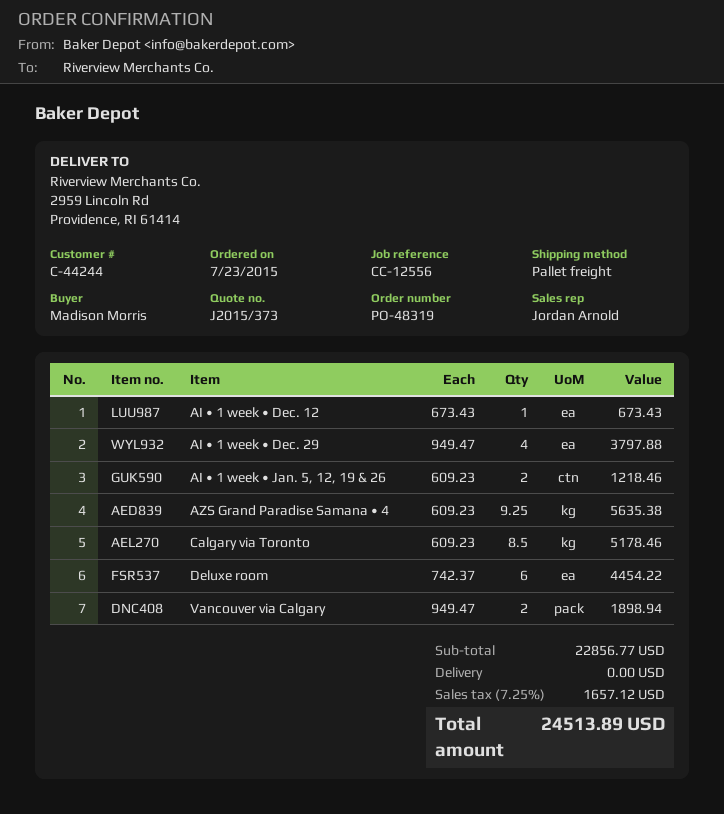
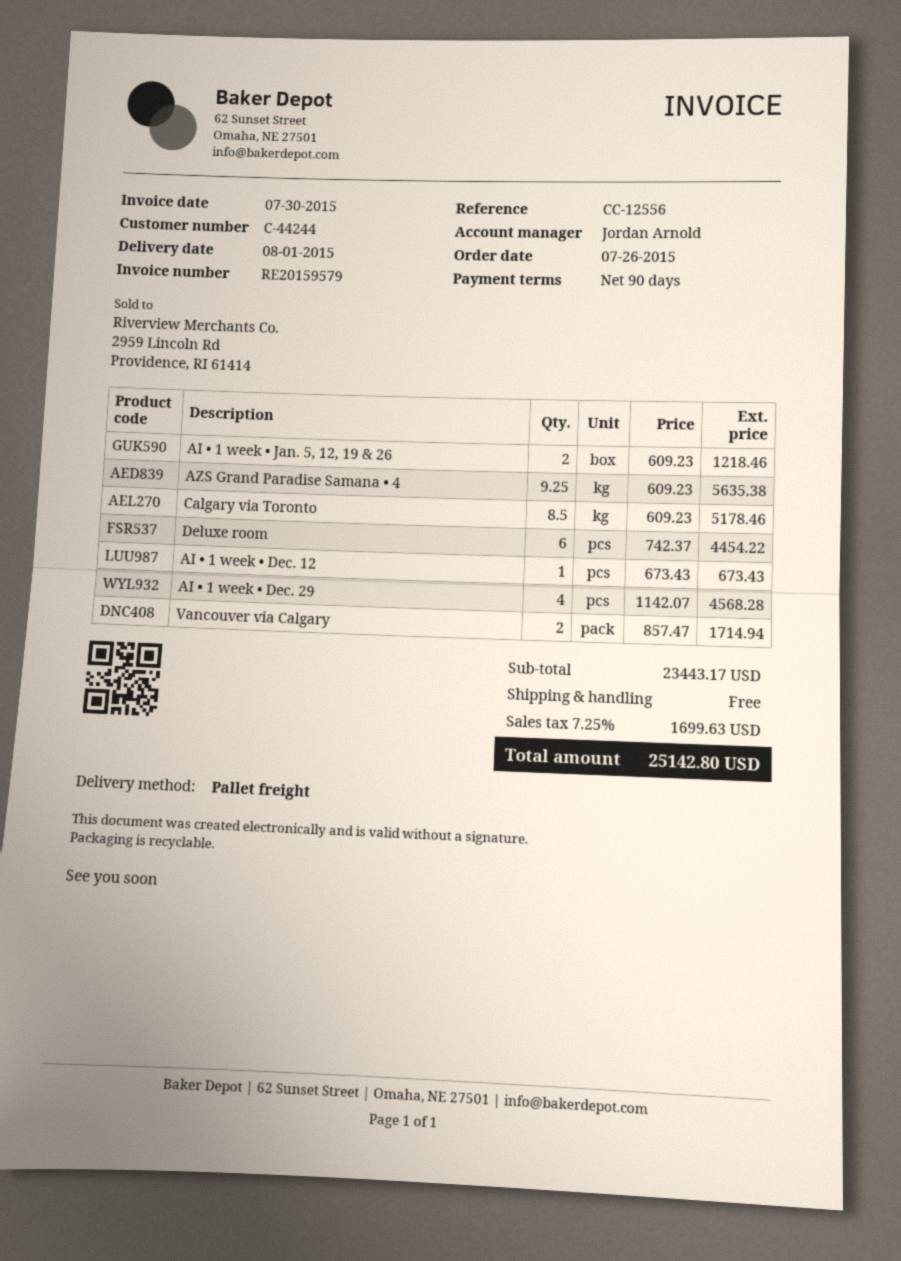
order date: 2015-07-23 -> 2015-07-26
AI • 1 week • Dec. 29: 4 x 949.47 = 3797.88 -> 4 x 1142.07 = 4568.28
Vancouver via Calgary: 2 x 949.47 = 1898.94 -> 2 x 857.47 = 1714.94
subtotal: 22856.77 -> 23443.17
tax: 7.25% = 1657.12 -> 7.25% = 1699.63
total: 24513.89 -> 25142.80

